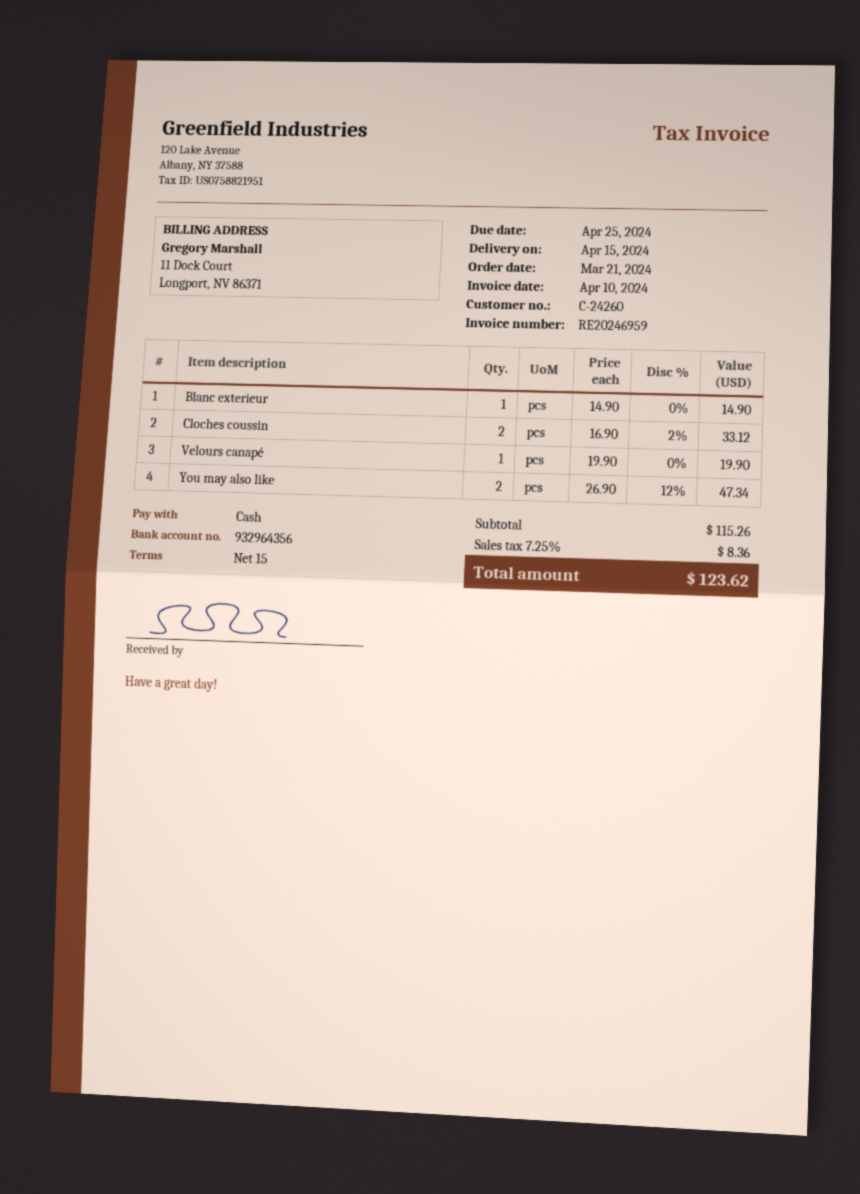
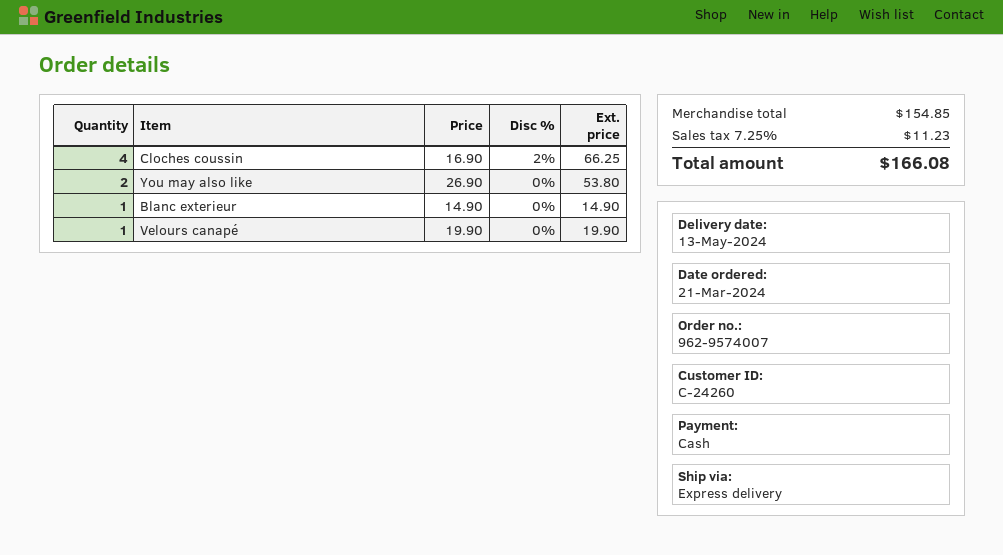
delivery date: 2024-04-15 -> 2024-05-13
Cloches coussin: 2 x 16.90 - 2% = 33.12 -> 4 x 16.90 - 2% = 66.25
You may also like: 2 x 26.90 - 12% = 47.34 -> 2 x 26.90 = 53.80
subtotal: 115.26 -> 154.85
tax: 7.25% = 8.36 -> 7.25% = 11.23
total: 123.62 -> 166.08

